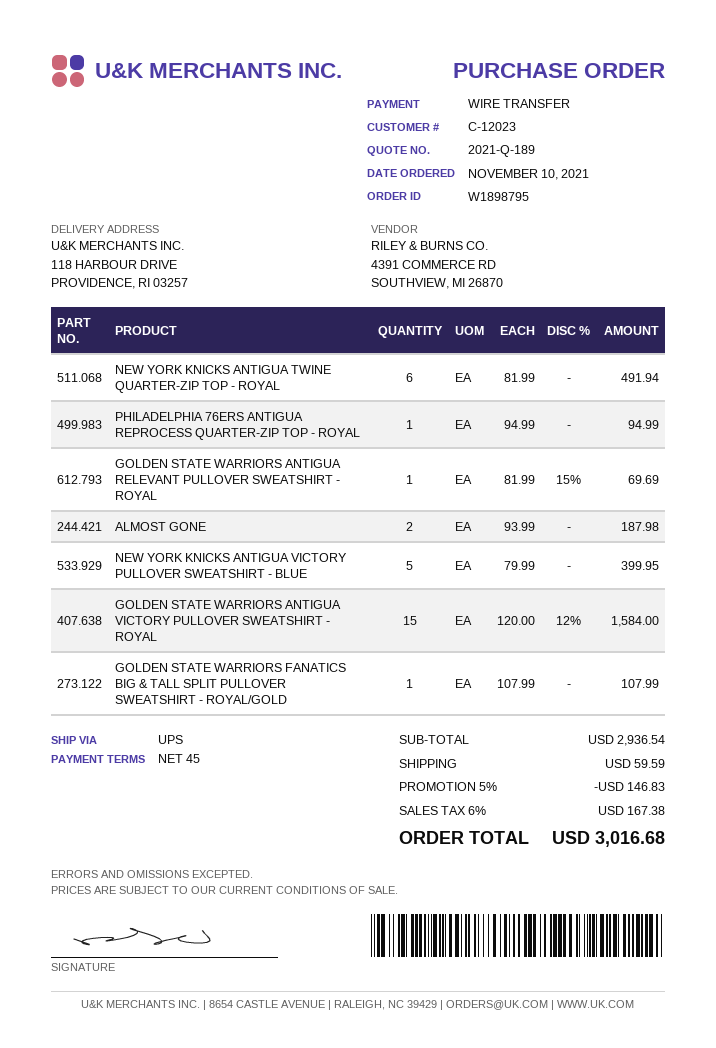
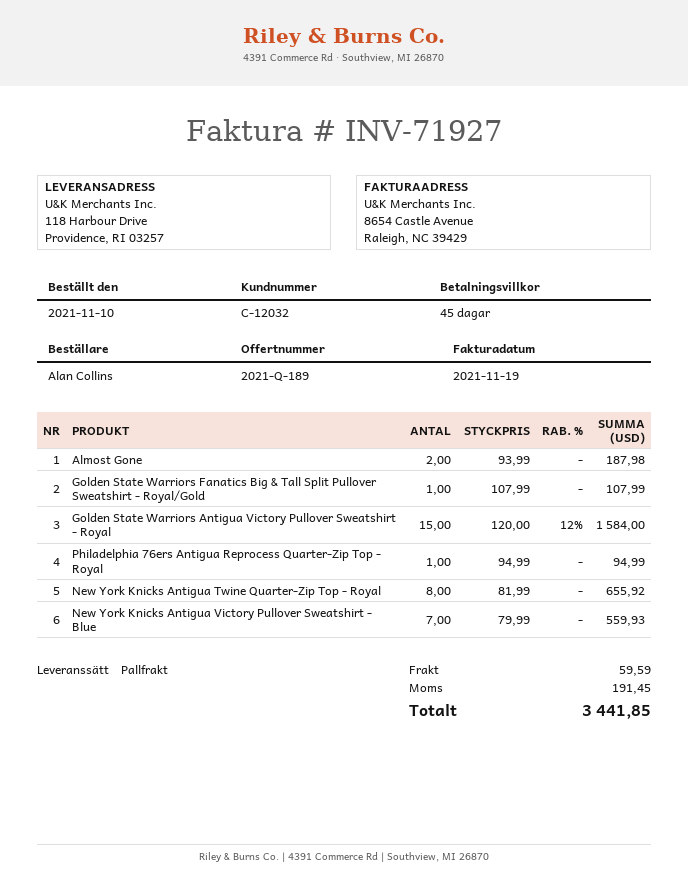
customer number: C-12023 -> C-12032
shipping method: UPS -> pallet freight
NEW YORK KNICKS ANTIGUA TWINE QUARTER-ZIP TOP - ROYAL: 6 x 81.99 = 491.94 -> 8 x 81.99 = 655.92
GOLDEN STATE WARRIORS ANTIGUA RELEVANT PULLOVER SWEATSHIRT - ROYAL: 1 x 81.99 - 15% = 69.69 -> none
NEW YORK KNICKS ANTIGUA VICTORY PULLOVER SWEATSHIRT - BLUE: 5 x 79.99 = 399.95 -> 7 x 79.99 = 559.93
discount: 5% = 146.83 -> none
tax: 167.38 -> 191.45
total: 3016.68 -> 3441.85

